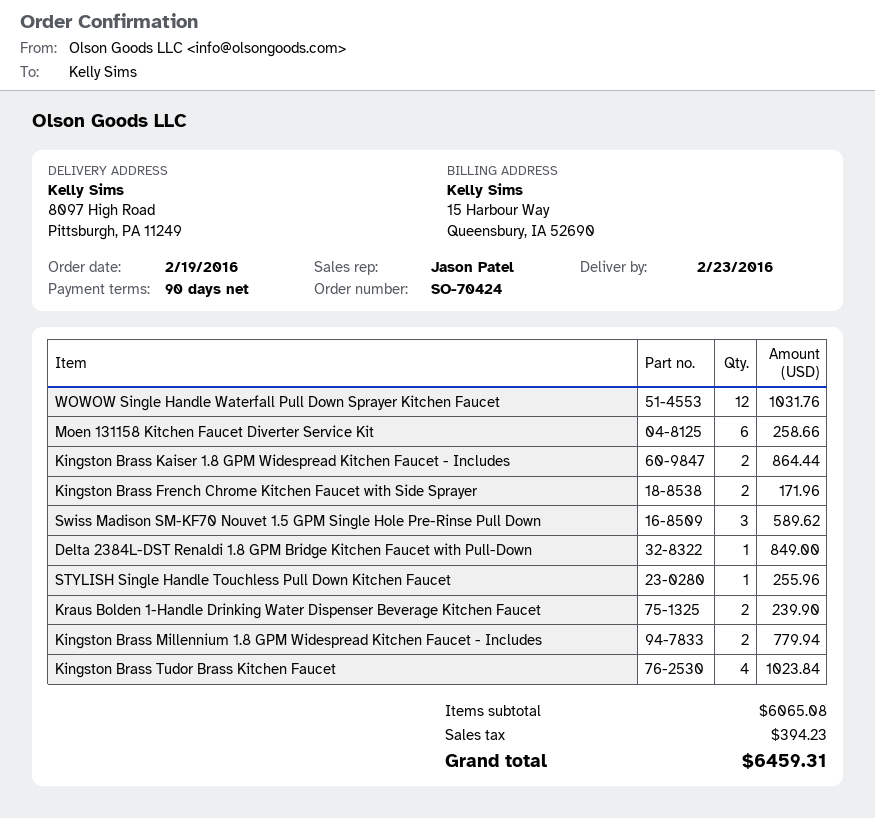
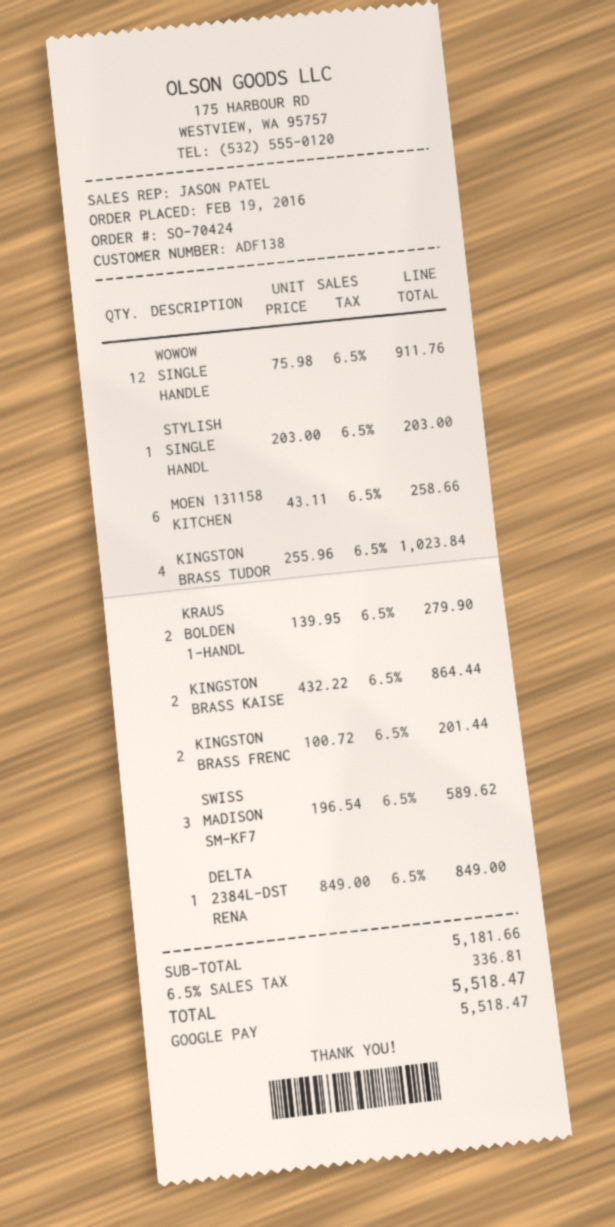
WOWOW Single Handle Waterfall Pull Down Sprayer Kitchen Faucet: 12 for 1031.76 -> 12 for 911.76
Kingston Brass French Chrome Kitchen Faucet with Side Sprayer: 2 for 171.96 -> 2 for 201.44
STYLISH Single Handle Touchless Pull Down Kitchen Faucet: 1 for 255.96 -> 1 for 203.00
Kraus Bolden 1-Handle Drinking Water Dispenser Beverage Kitchen Faucet: 2 for 239.90 -> 2 for 279.90
Kingston Brass Millennium 1.8 GPM Widespread Kitchen Faucet - Includes: 2 for 779.94 -> none
subtotal: 6065.08 -> 5181.66
tax: 394.23 -> 336.81
total: 6459.31 -> 5518.47

